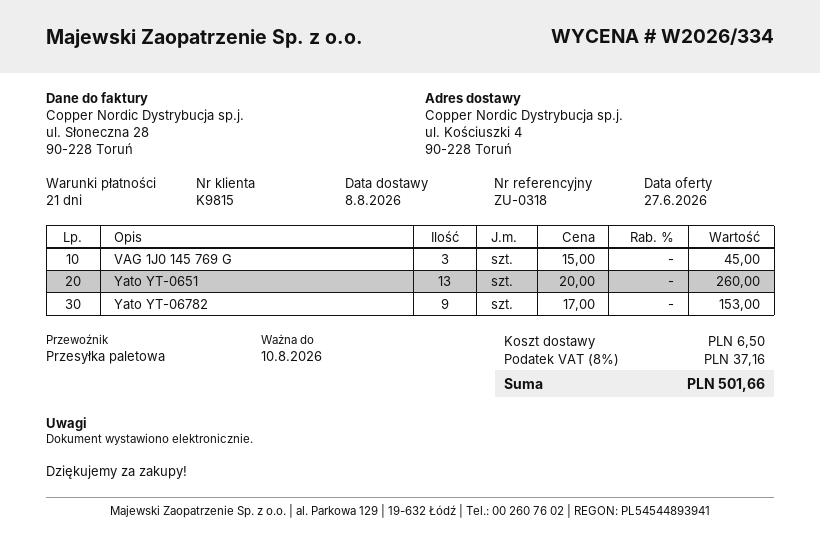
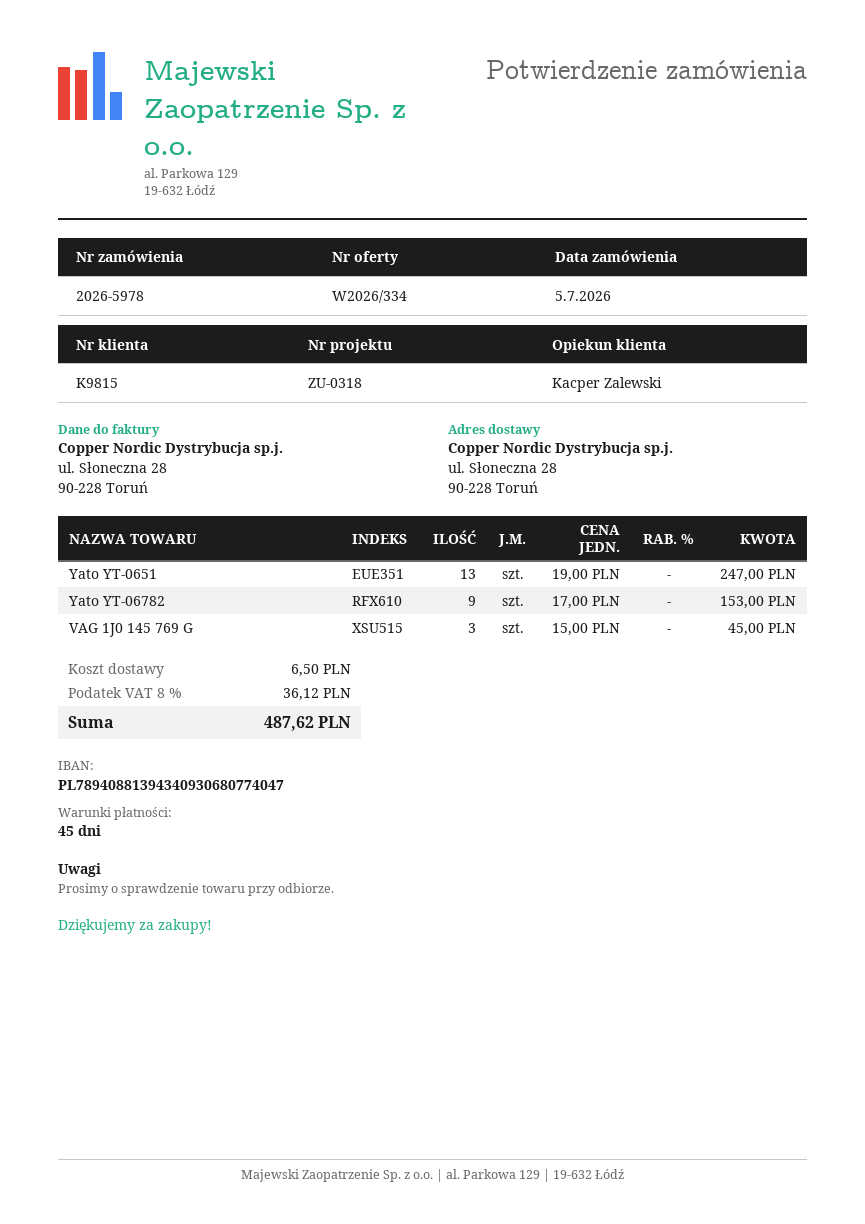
payment terms: 21 days -> 45 days
ship to: ul. Kościuszki 4, 90-228 Toruń -> ul. Słoneczna 28, 90-228 Toruń
Yato YT-0651: 13 x 20.00 = 260.00 -> 13 x 19.00 = 247.00
tax: 8% = 37.16 -> 8% = 36.12
total: 501.66 -> 487.62

